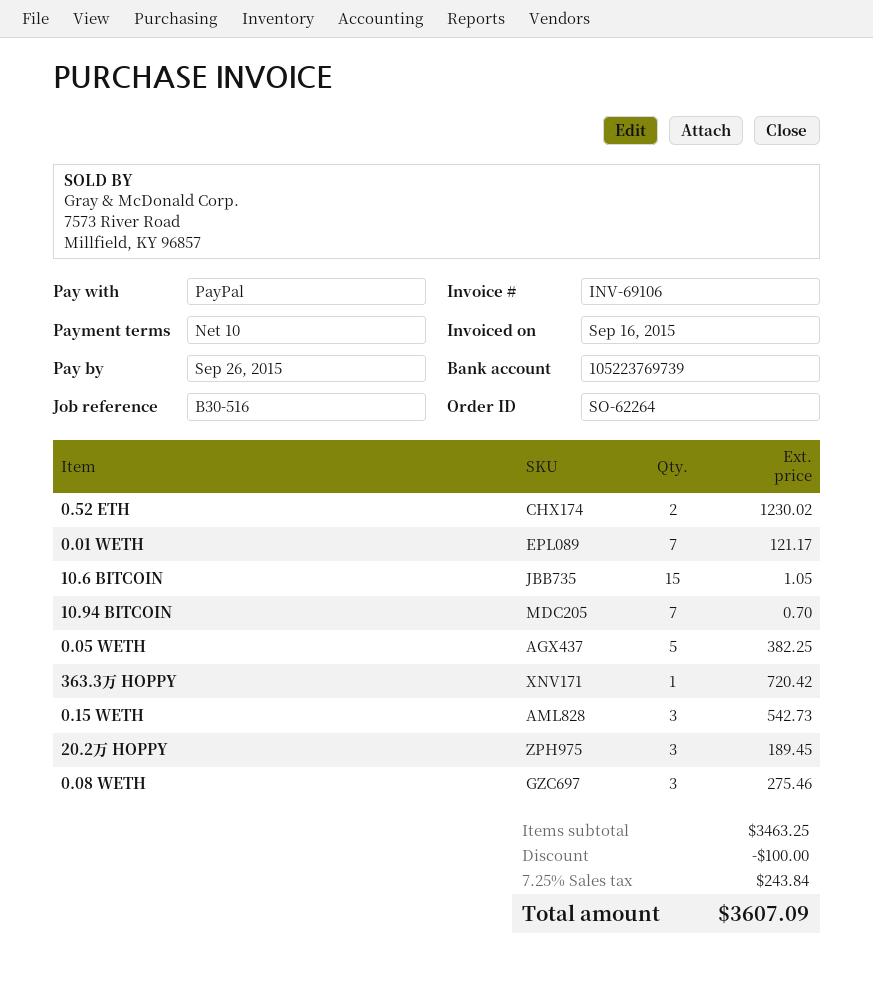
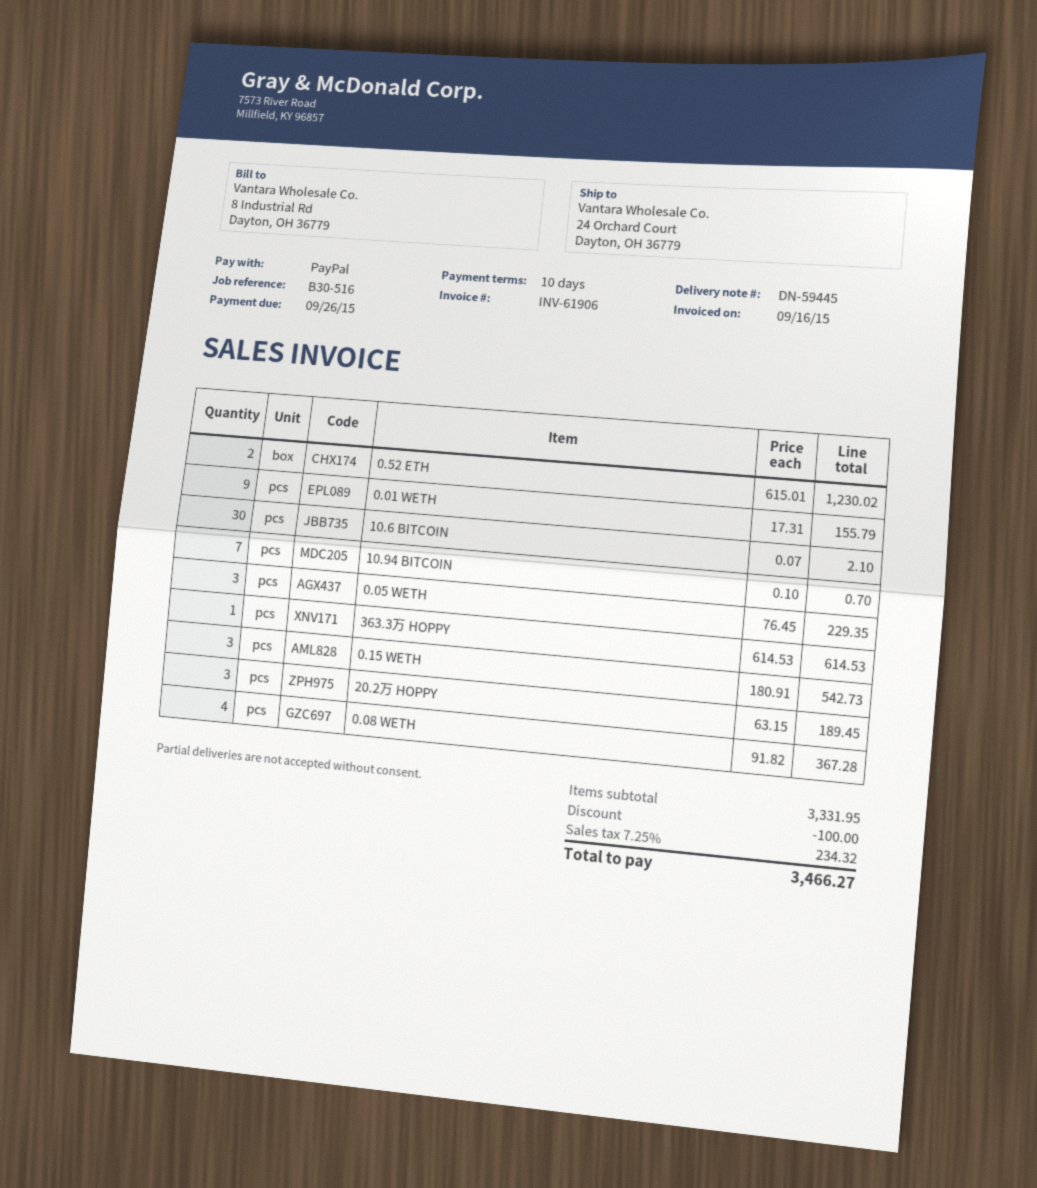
invoice number: INV-69106 -> INV-61906
0.01 WETH: 7 for 121.17 -> 9 for 155.79
10.6 BITCOIN: 15 for 1.05 -> 30 for 2.10
0.05 WETH: 5 for 382.25 -> 3 for 229.35
363.3万 HOPPY: 1 for 720.42 -> 1 for 614.53
0.08 WETH: 3 for 275.46 -> 4 for 367.28
subtotal: 3463.25 -> 3331.95
tax: 7.25% = 243.84 -> 7.25% = 234.32
total: 3607.09 -> 3466.27

